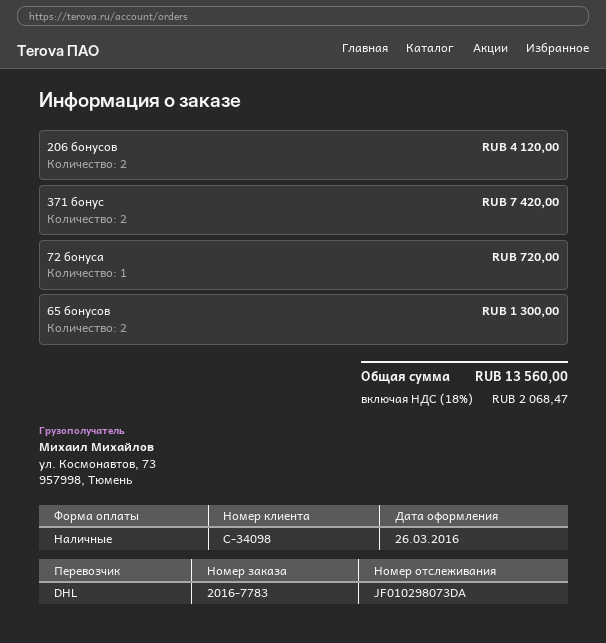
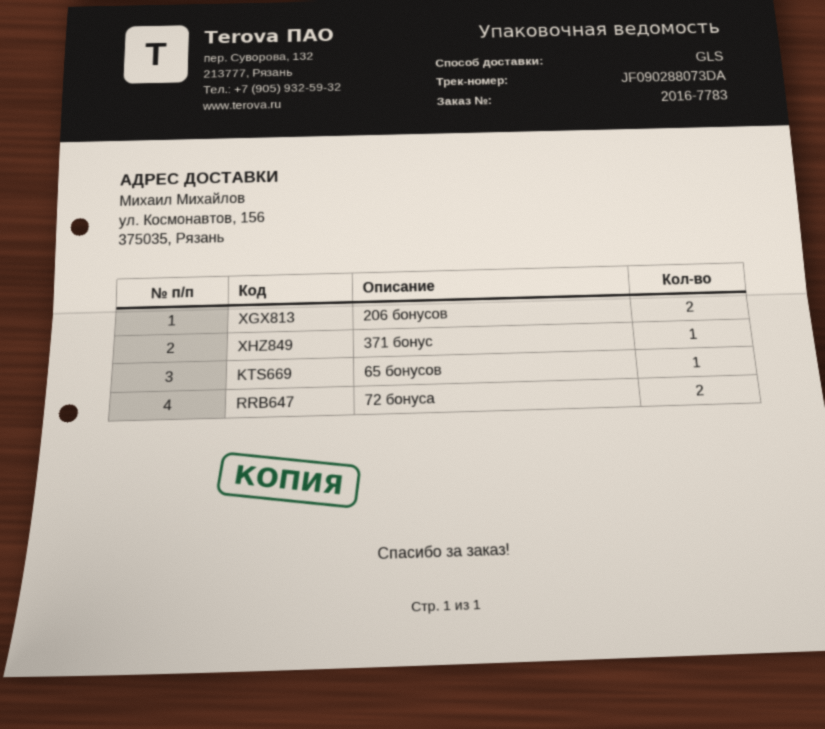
shipping method: DHL -> GLS
tracking number: JF010298073DA -> JF090288073DA
ship to: ул. Космонавтов, 73, 957998, Тюмень -> ул. Космонавтов, 156, 375035, Рязань
371 бонус: 2 -> 1
72 бонуса: 1 -> 2
65 бонусов: 2 -> 1

